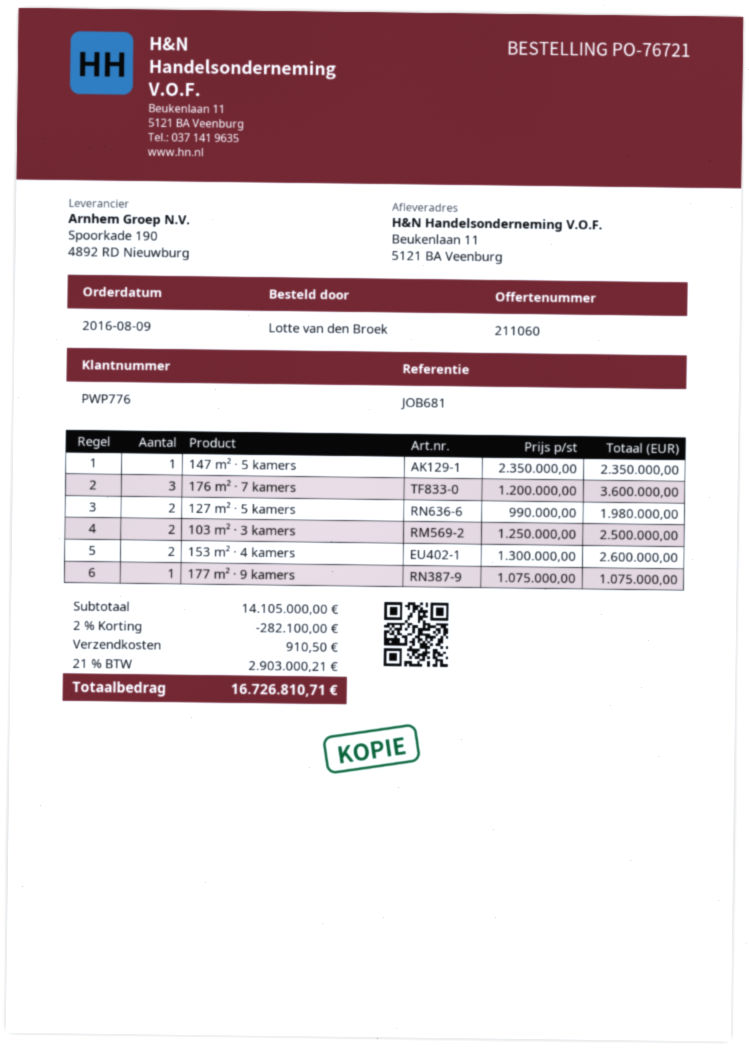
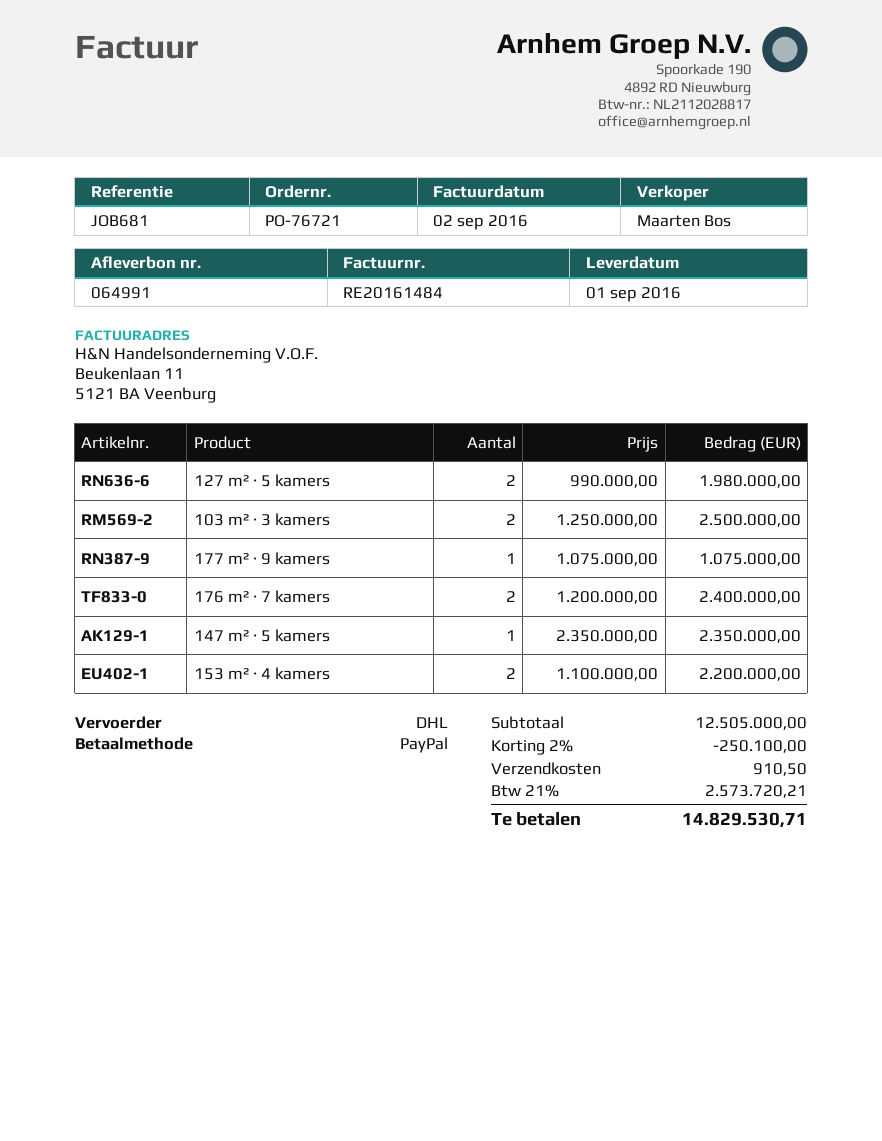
176 m² · 7 kamers: 3 x 1200000.00 = 3600000.00 -> 2 x 1200000.00 = 2400000.00
153 m² · 4 kamers: 2 x 1300000.00 = 2600000.00 -> 2 x 1100000.00 = 2200000.00
subtotal: 14105000.00 -> 12505000.00
discount: 2% = 282100.00 -> 2% = 250100.00
tax: 21% = 2903000.21 -> 21% = 2573720.21
total: 16726810.71 -> 14829530.71

